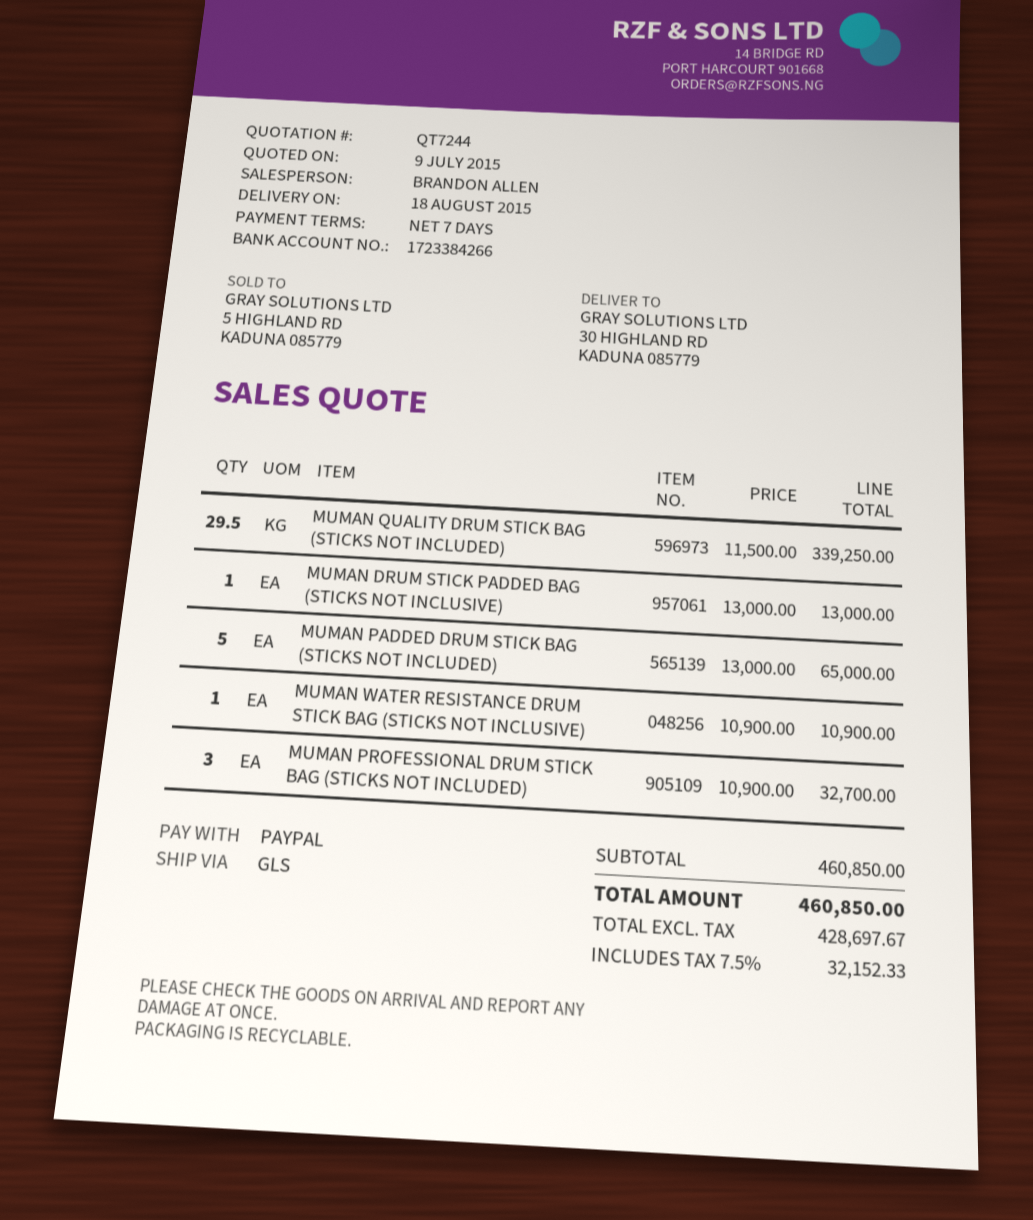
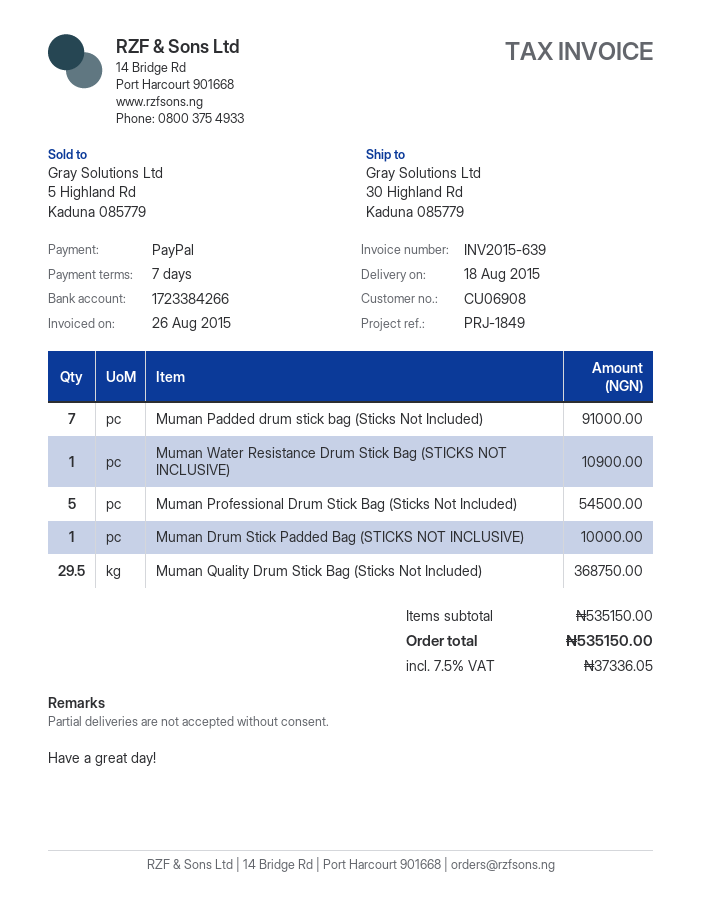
MUMAN QUALITY DRUM STICK BAG (STICKS NOT INCLUDED): 29.5 for 339250.00 -> 29.5 for 368750.00
MUMAN DRUM STICK PADDED BAG (STICKS NOT INCLUSIVE): 1 for 13000.00 -> 1 for 10000.00
MUMAN PADDED DRUM STICK BAG (STICKS NOT INCLUDED): 5 for 65000.00 -> 7 for 91000.00
MUMAN PROFESSIONAL DRUM STICK BAG (STICKS NOT INCLUDED): 3 for 32700.00 -> 5 for 54500.00
subtotal: 460850.00 -> 535150.00
tax: 7.5% = 32152.33 -> 7.5% = 37336.05
total: 460850.00 -> 535150.00

